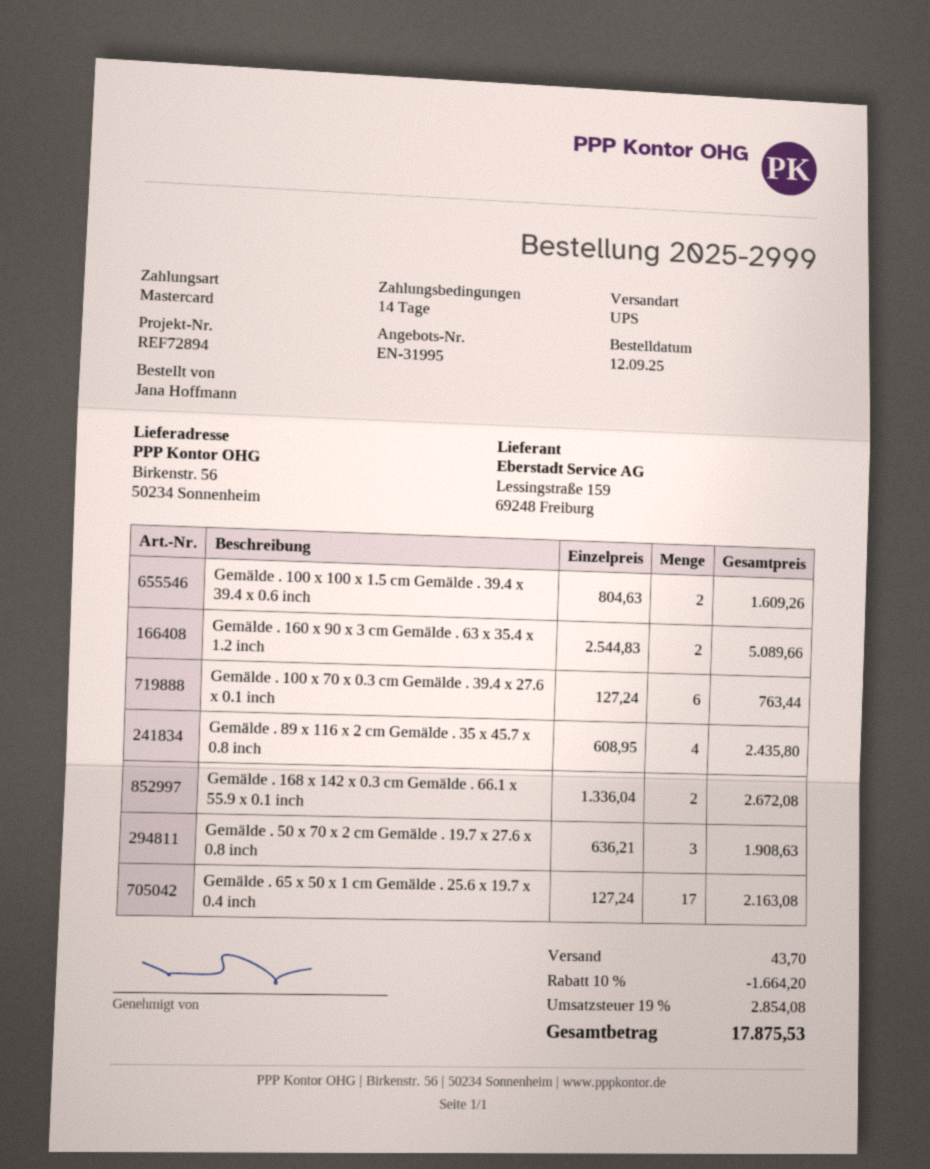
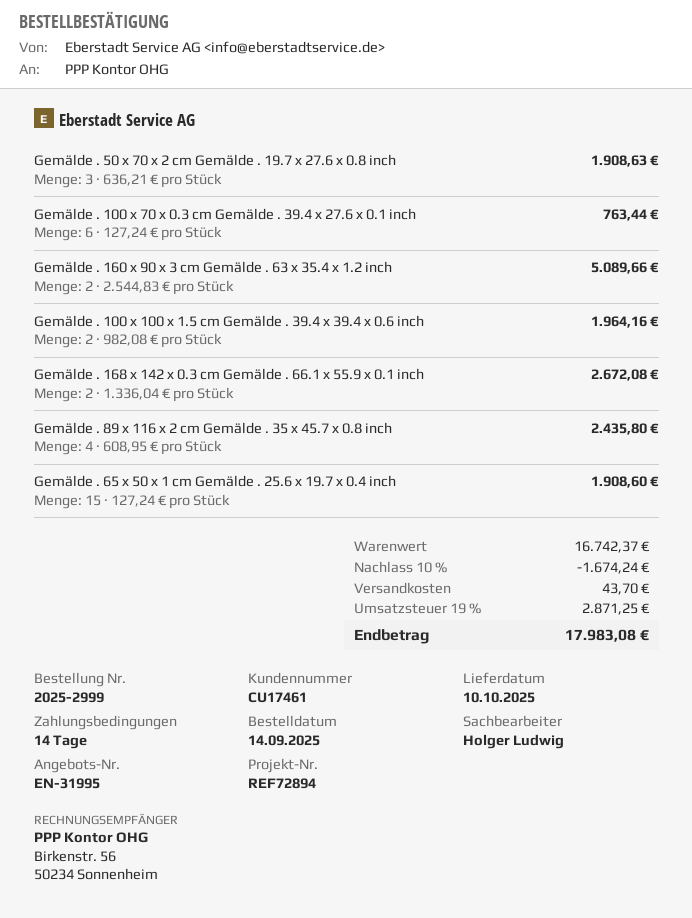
order date: 2025-09-12 -> 2025-09-14
Gemälde . 100 x 100 x 1.5 cm Gemälde . 39.4 x 39.4 x 0.6 inch: 2 x 804.63 = 1609.26 -> 2 x 982.08 = 1964.16
Gemälde . 65 x 50 x 1 cm Gemälde . 25.6 x 19.7 x 0.4 inch: 17 x 127.24 = 2163.08 -> 15 x 127.24 = 1908.60
discount: 10% = 1664.20 -> 10% = 1674.24
tax: 19% = 2854.08 -> 19% = 2871.25
total: 17875.53 -> 17983.08

